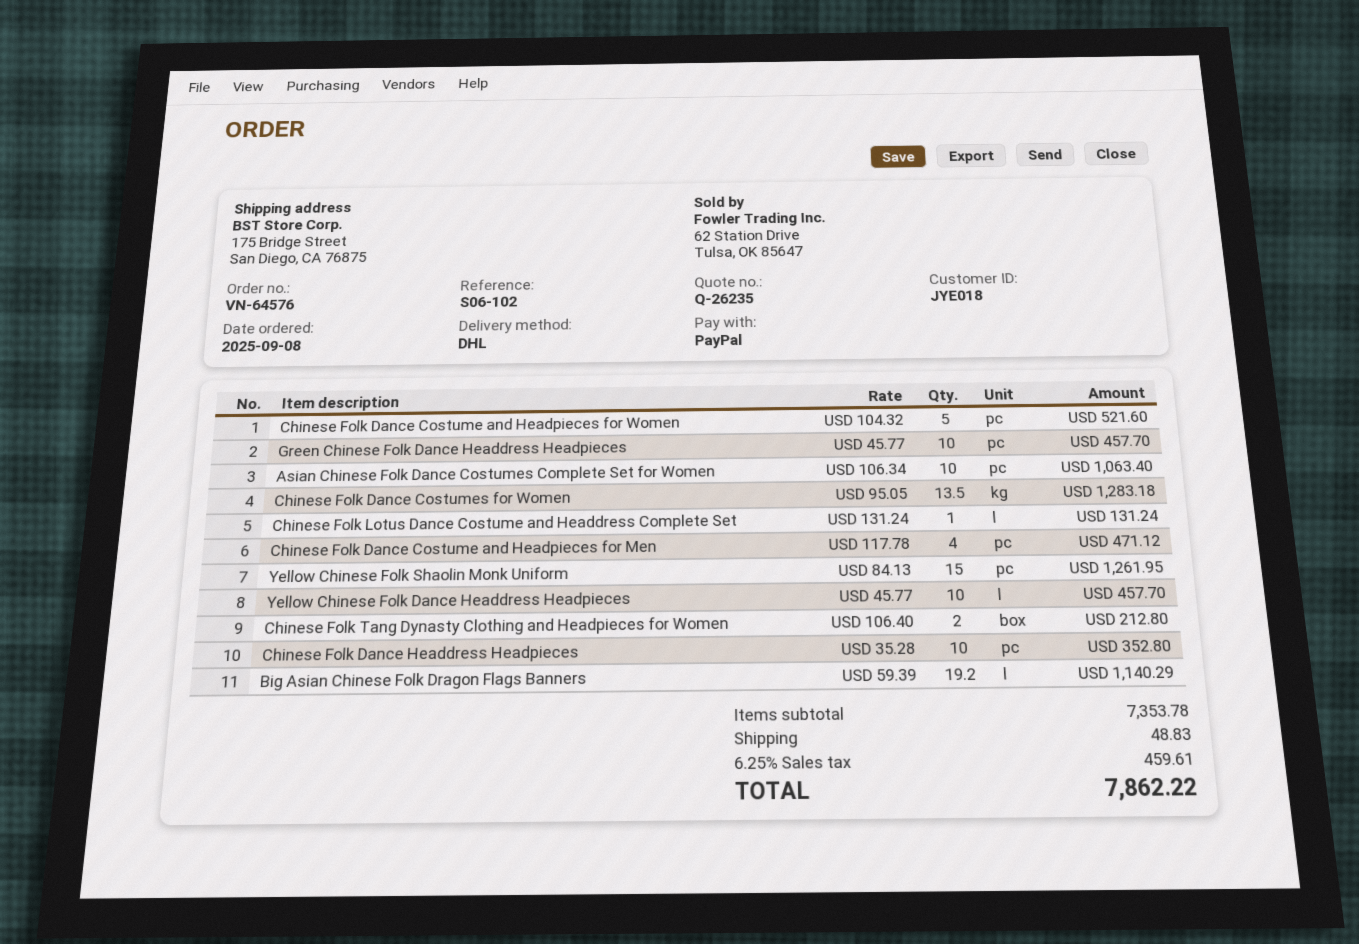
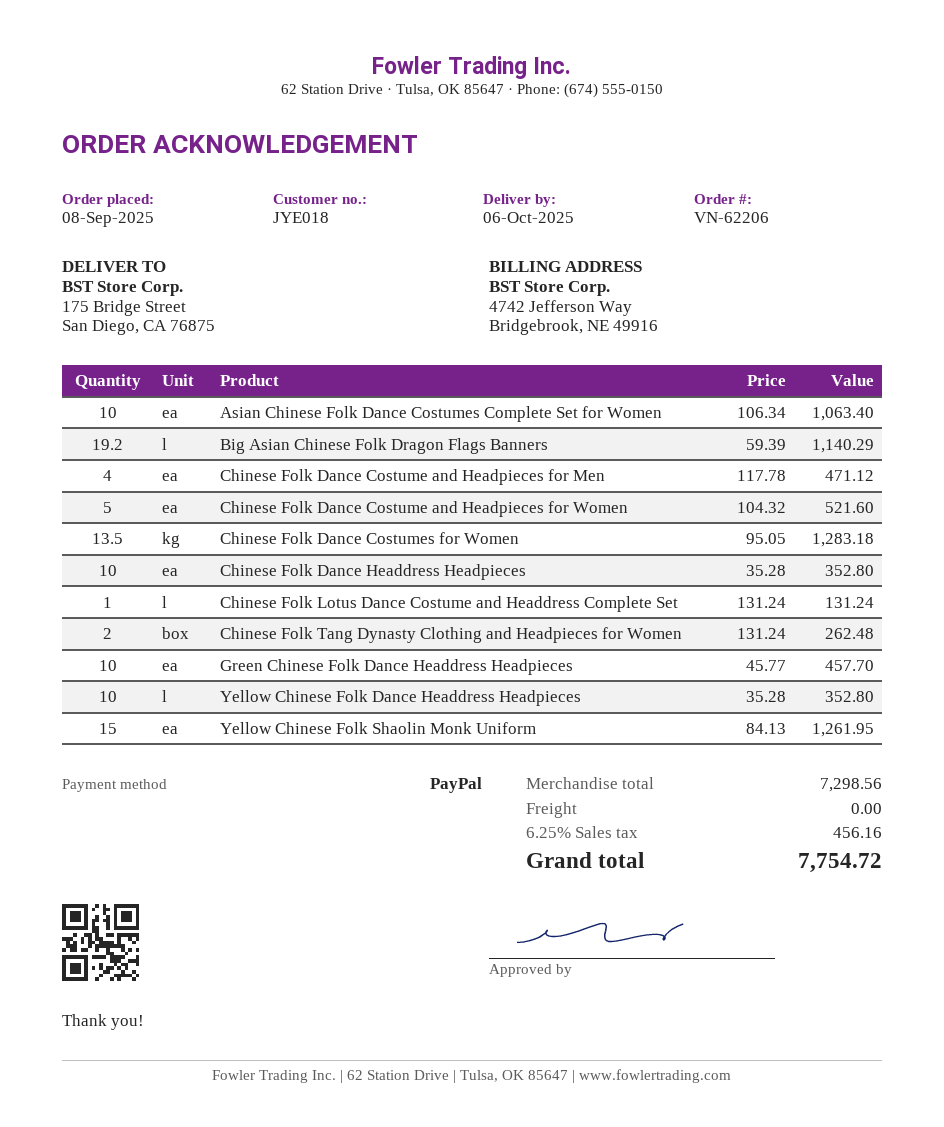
order number: VN-64576 -> VN-62206
Yellow Chinese Folk Dance Headdress Headpieces: 10 x 45.77 = 457.70 -> 10 x 35.28 = 352.80
Chinese Folk Tang Dynasty Clothing and Headpieces for Women: 2 x 106.40 = 212.80 -> 2 x 131.24 = 262.48
subtotal: 7353.78 -> 7298.56
shipping: 48.83 -> 0.00
tax: 6.25% = 459.61 -> 6.25% = 456.16
total: 7862.22 -> 7754.72

